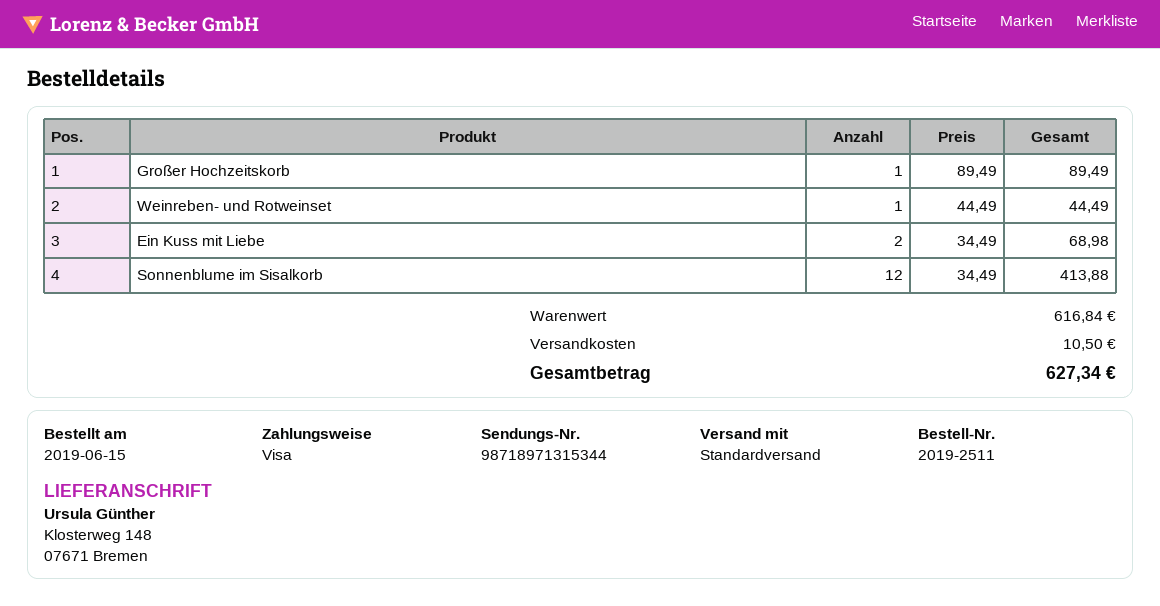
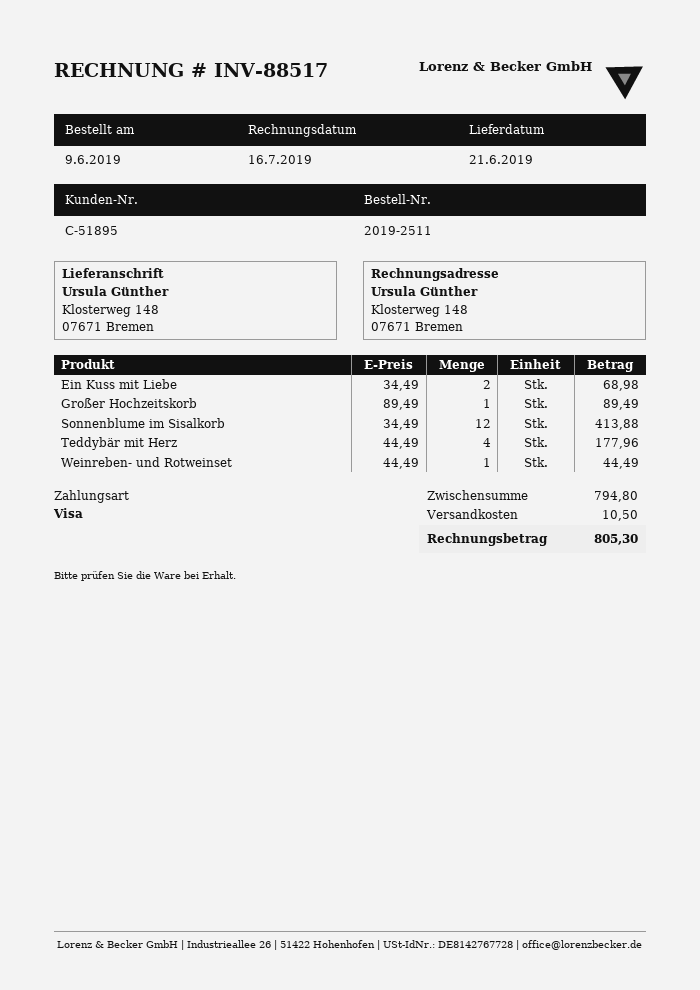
order date: 2019-06-15 -> 2019-06-09
Teddybär mit Herz: none -> 4 x 44.49 = 177.96
subtotal: 616.84 -> 794.80
total: 627.34 -> 805.30

